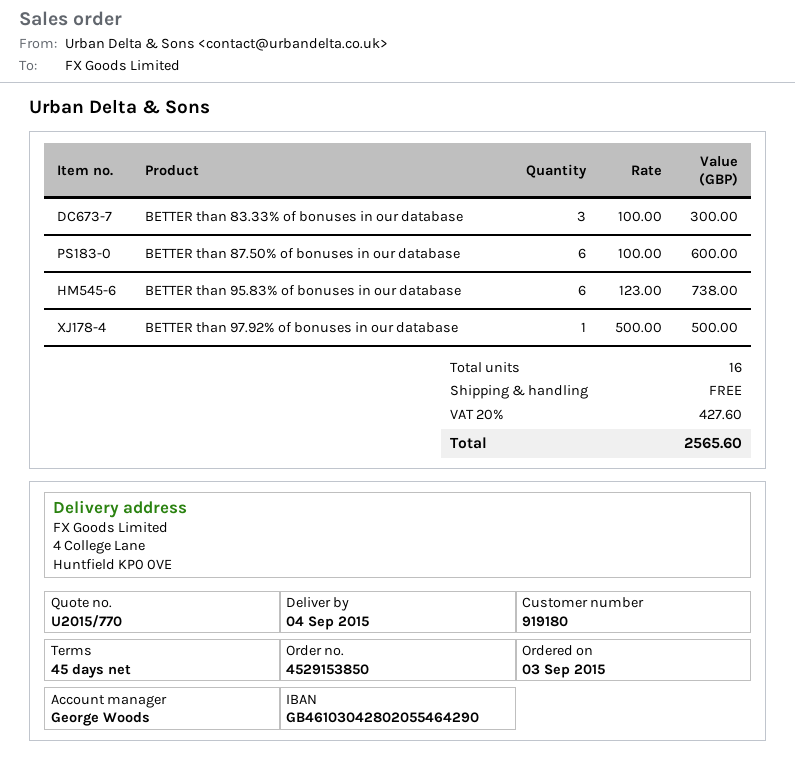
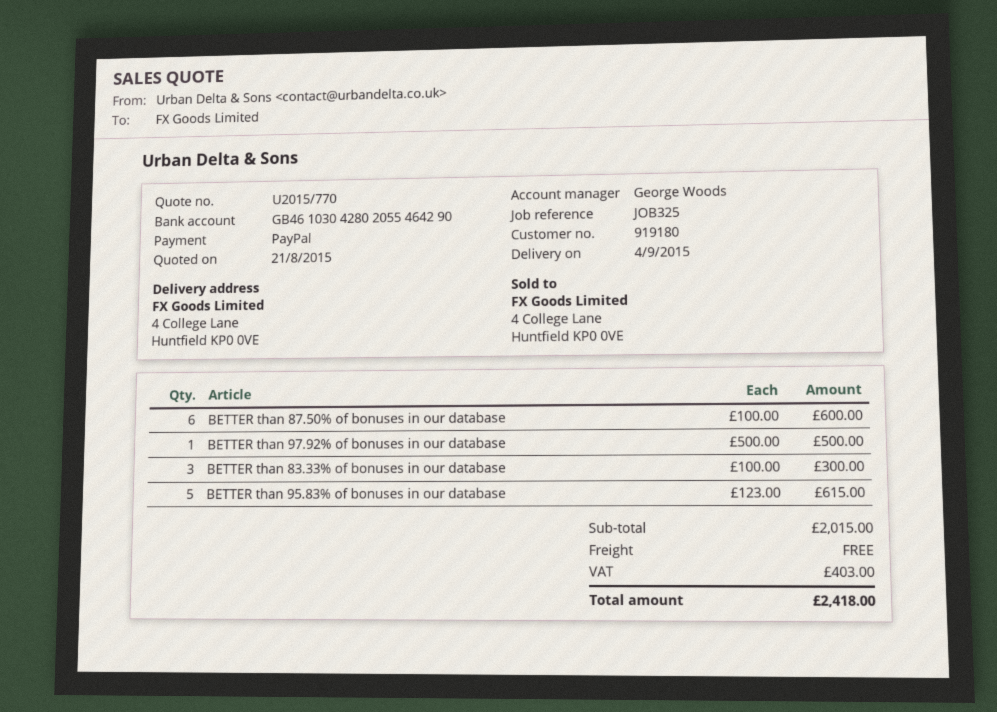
BETTER than 95.83% of bonuses in our database: 6 x 123.00 = 738.00 -> 5 x 123.00 = 615.00
tax: 427.60 -> 403.00
total: 2565.60 -> 2418.00

